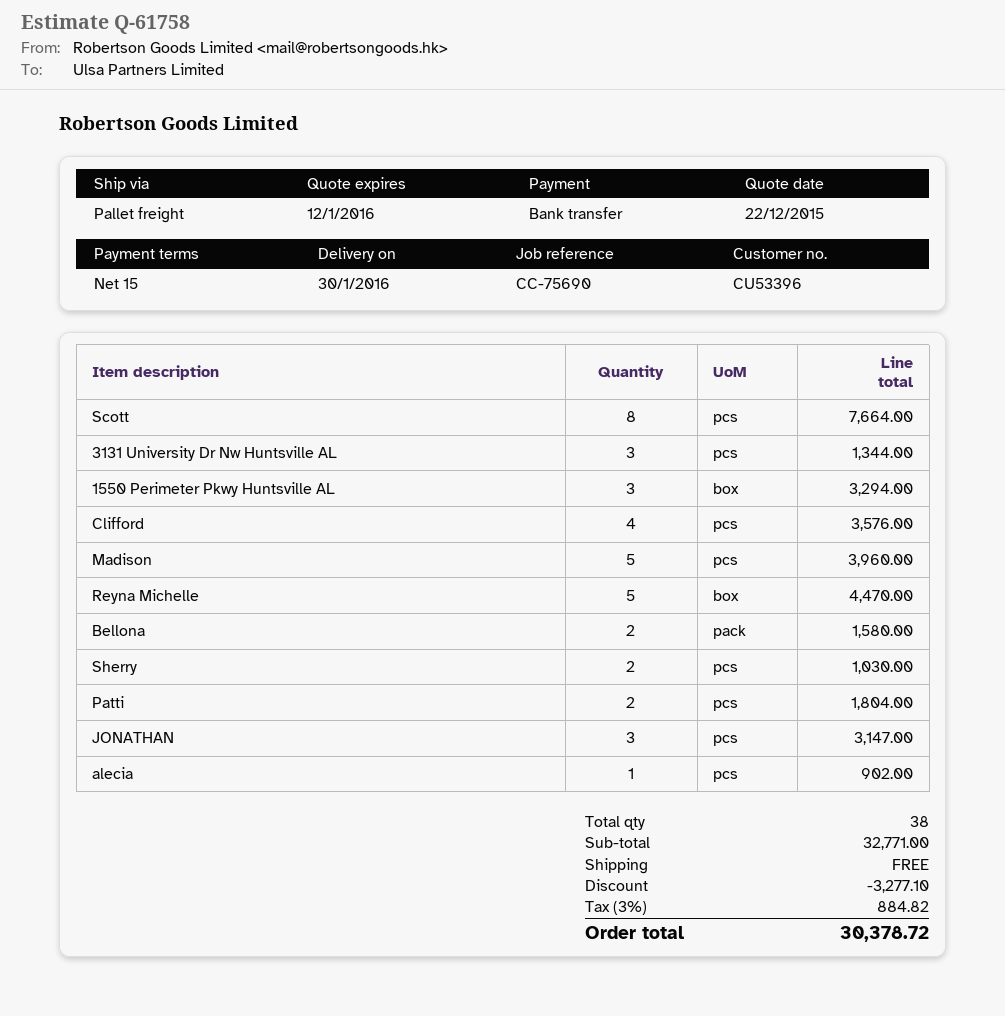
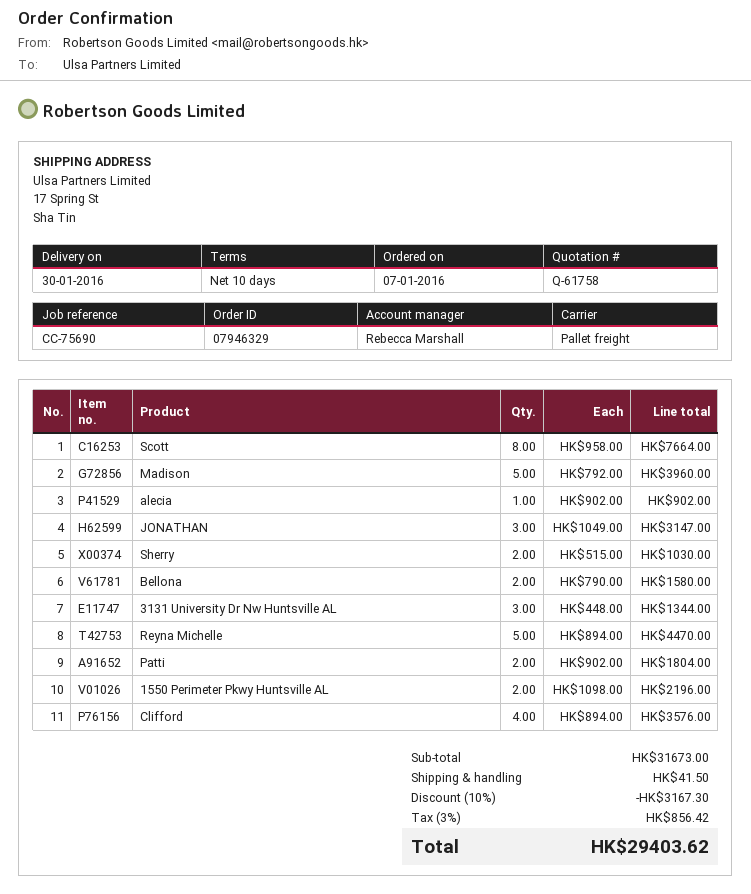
payment terms: 15 days -> 10 days
1550 Perimeter Pkwy Huntsville AL: 3 for 3294.00 -> 2 for 2196.00
subtotal: 32771.00 -> 31673.00
discount: 3277.10 -> 3167.30
shipping: 0.00 -> 41.50
tax: 3% = 884.82 -> 3% = 856.42
total: 30378.72 -> 29403.62

